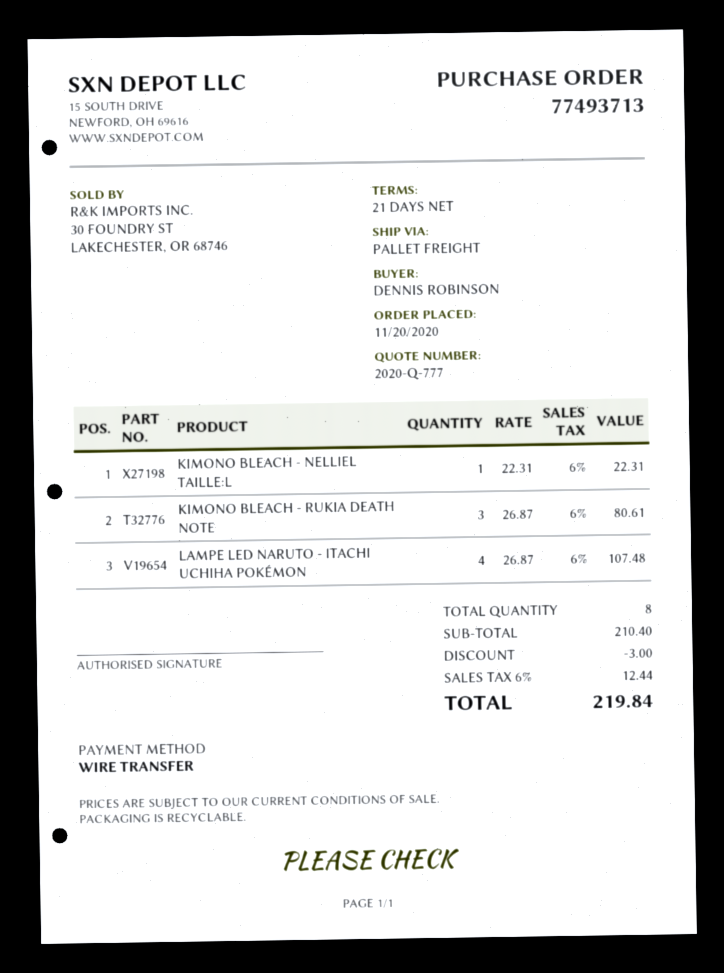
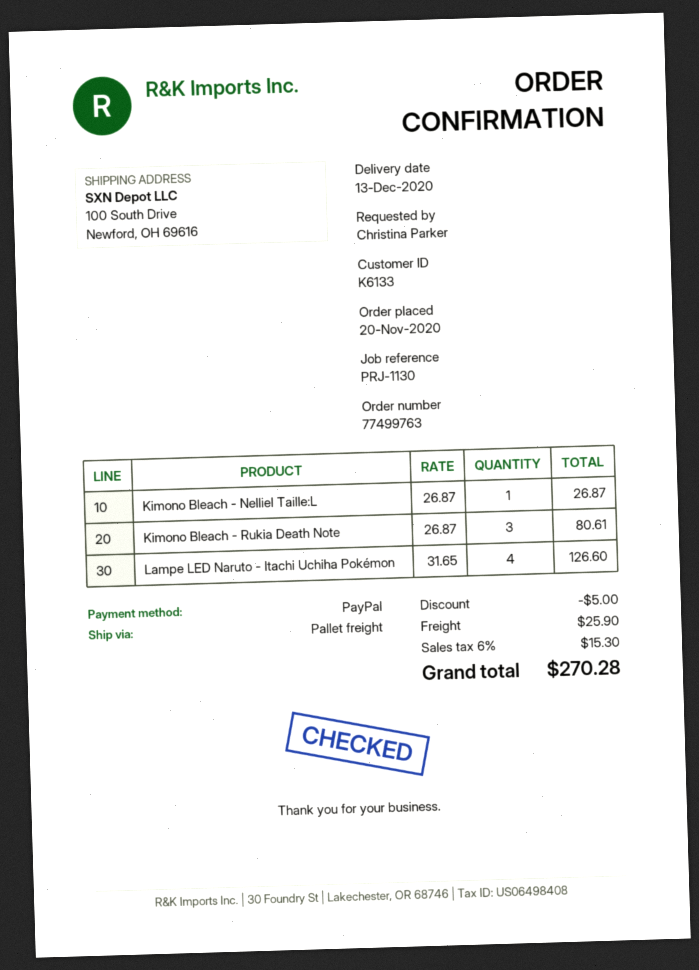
order number: 77493713 -> 77499763
ordered by: DENNIS ROBINSON -> Christina Parker
payment method: bank transfer -> PayPal
KIMONO BLEACH - NELLIEL TAILLE:L: 1 x 22.31 = 22.31 -> 1 x 26.87 = 26.87
LAMPE LED NARUTO - ITACHI UCHIHA POKÉMON: 4 x 26.87 = 107.48 -> 4 x 31.65 = 126.60
discount: 3.00 -> 5.00
shipping: none -> 25.90
tax: 6% = 12.44 -> 6% = 15.30
total: 219.84 -> 270.28

